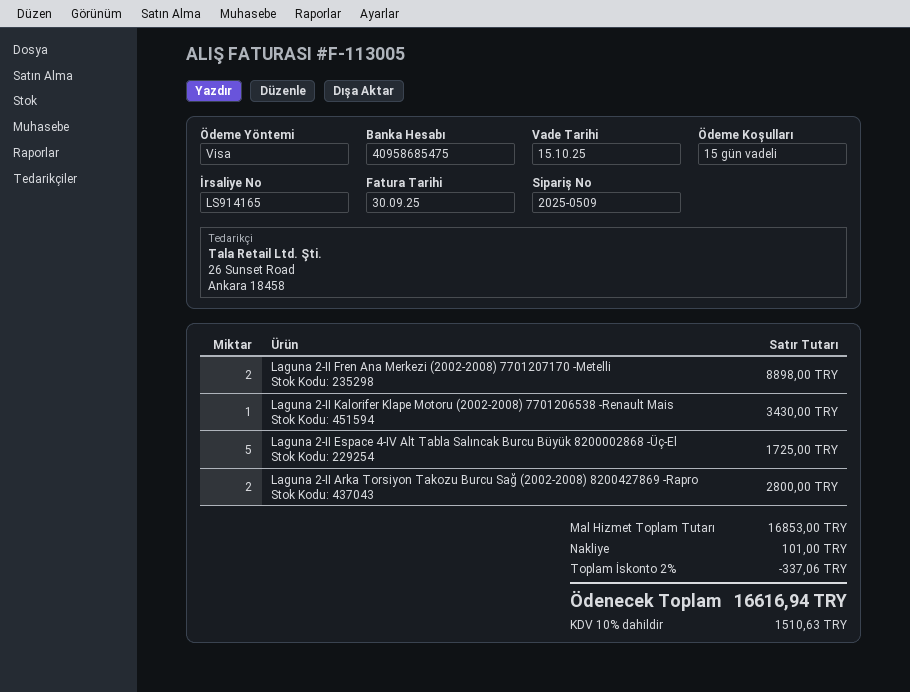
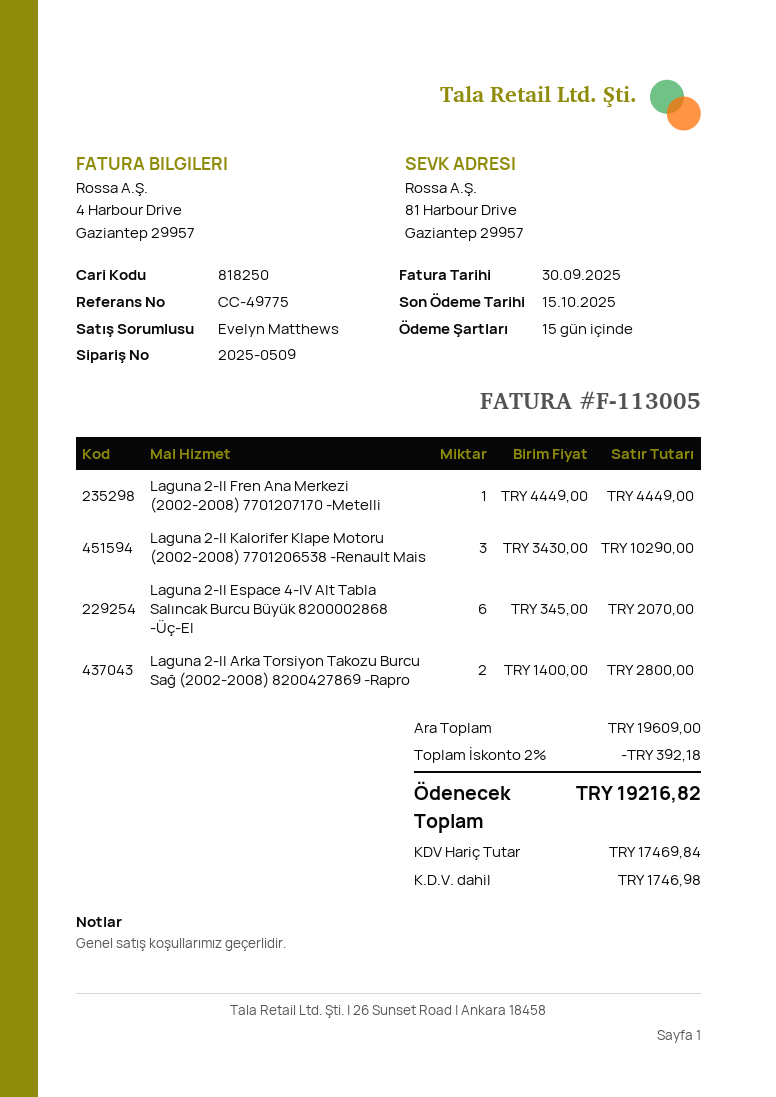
Laguna 2-II Fren Ana Merkezi (2002-2008) 7701207170 -Metelli: 2 for 8898.00 -> 1 for 4449.00
Laguna 2-II Kalorifer Klape Motoru (2002-2008) 7701206538 -Renault Mais: 1 for 3430.00 -> 3 for 10290.00
Laguna 2-II Espace 4-IV Alt Tabla Salıncak Burcu Büyük 8200002868 -Üç-El: 5 for 1725.00 -> 6 for 2070.00
subtotal: 16853.00 -> 19609.00
discount: 2% = 337.06 -> 2% = 392.18
shipping: 101.00 -> none
tax: 1510.63 -> 1746.98
total: 16616.94 -> 19216.82

